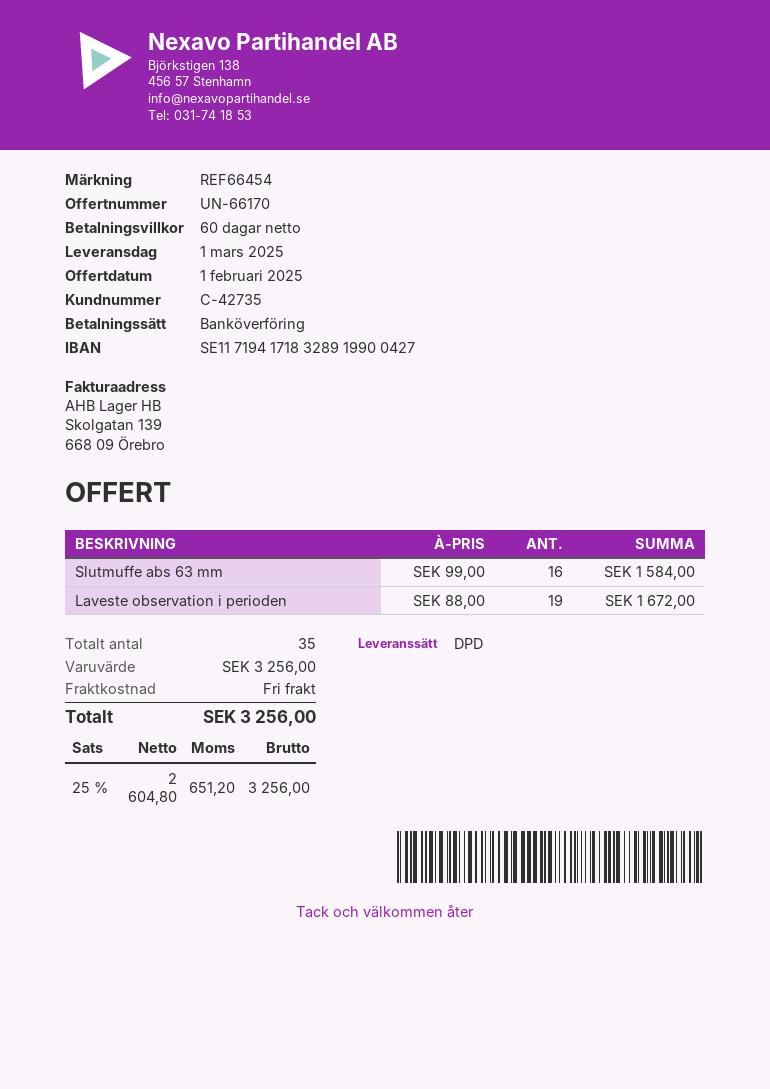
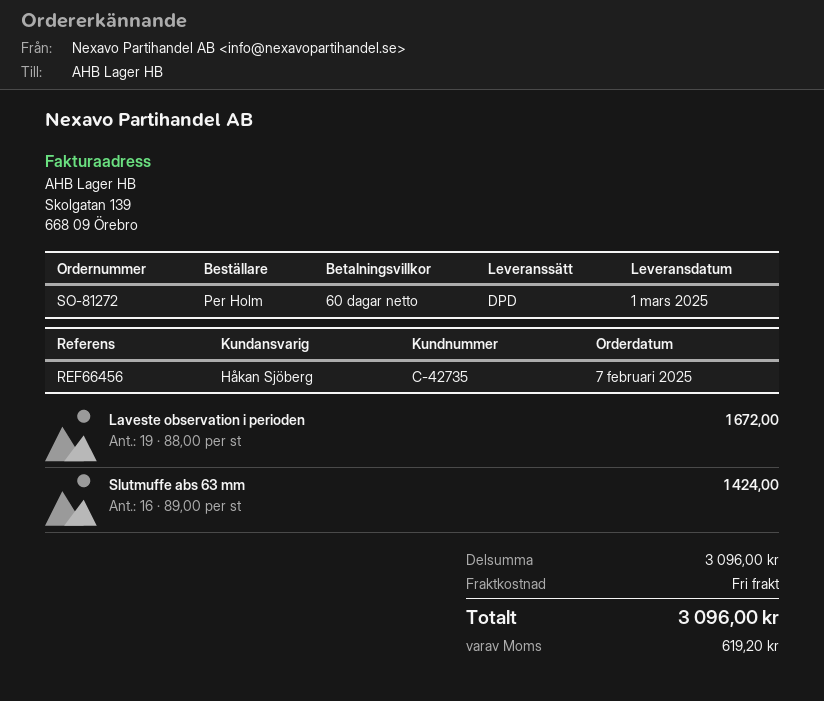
reference: REF66454 -> REF66456
Slutmuffe abs 63 mm: 16 x 99.00 = 1584.00 -> 16 x 89.00 = 1424.00
subtotal: 3256.00 -> 3096.00
tax: 651.20 -> 619.20
total: 3256.00 -> 3096.00

